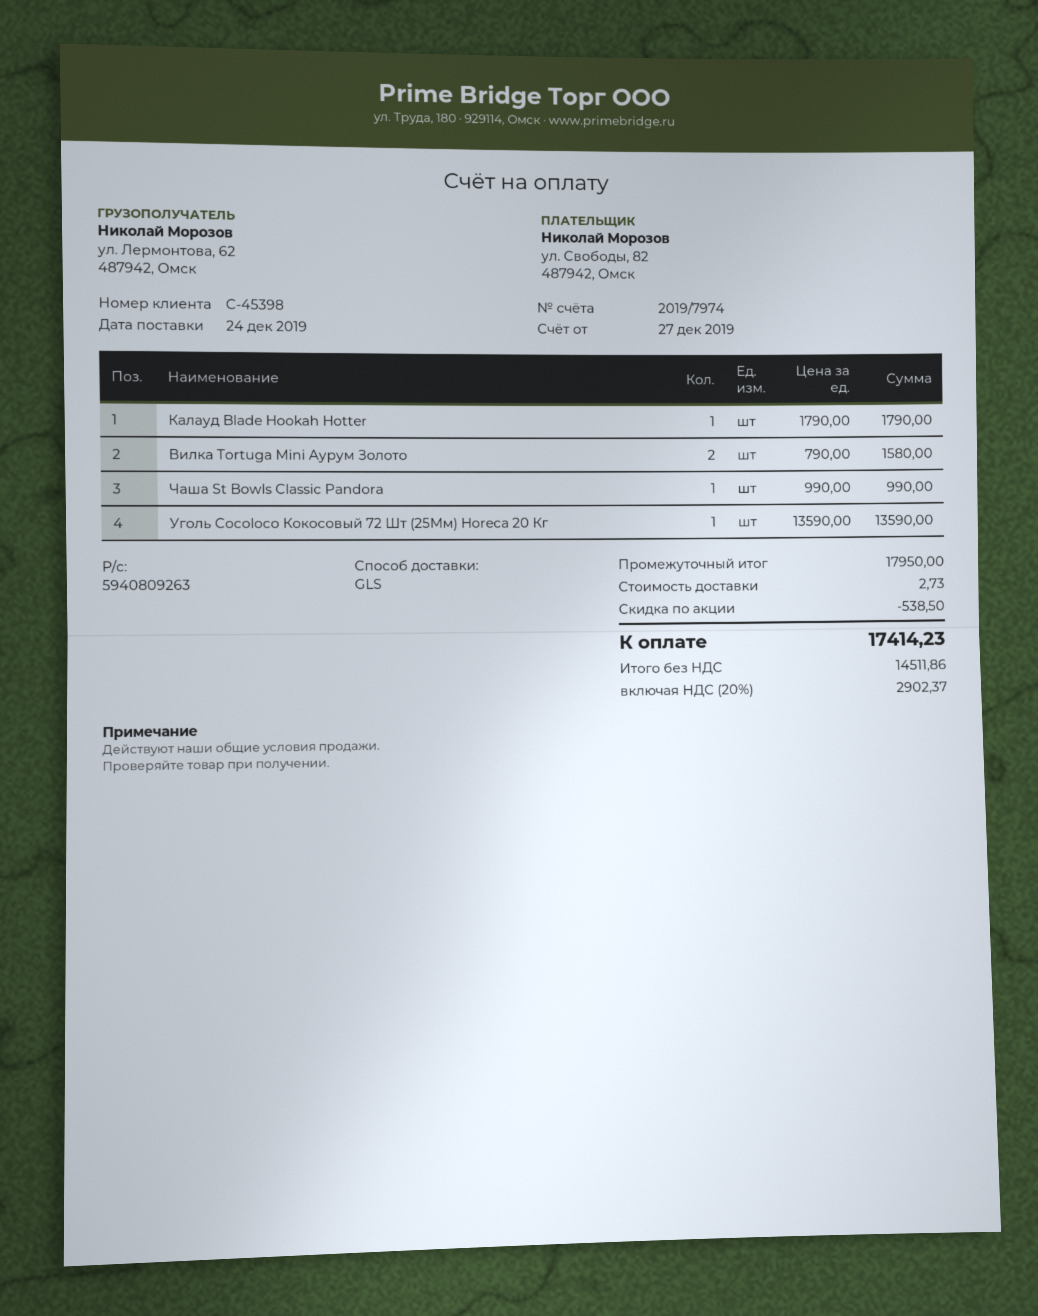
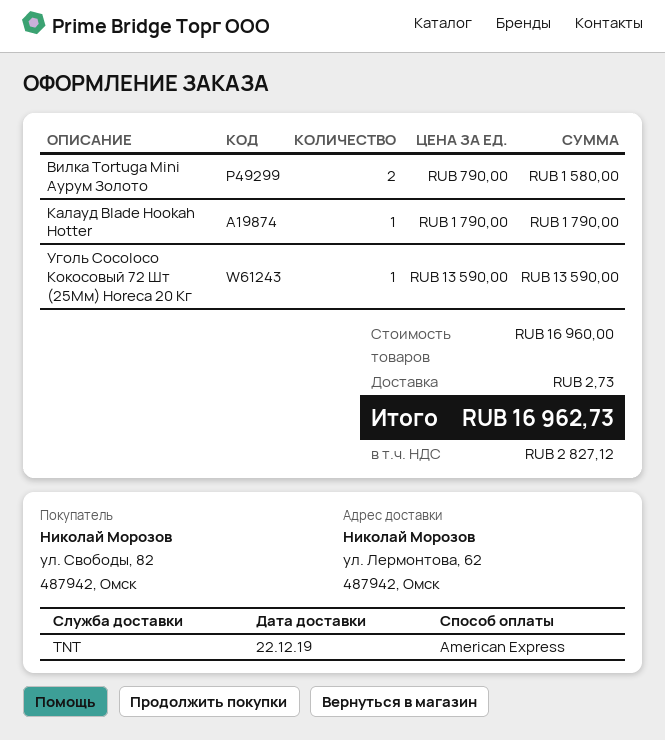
delivery date: 2019-12-24 -> 2019-12-22
shipping method: GLS -> TNT
Чаша St Bowls Classic Pandora: 1 x 990.00 = 990.00 -> none
subtotal: 17950.00 -> 16960.00
discount: 538.50 -> none
tax: 2902.37 -> 2827.12
total: 17414.23 -> 16962.73

